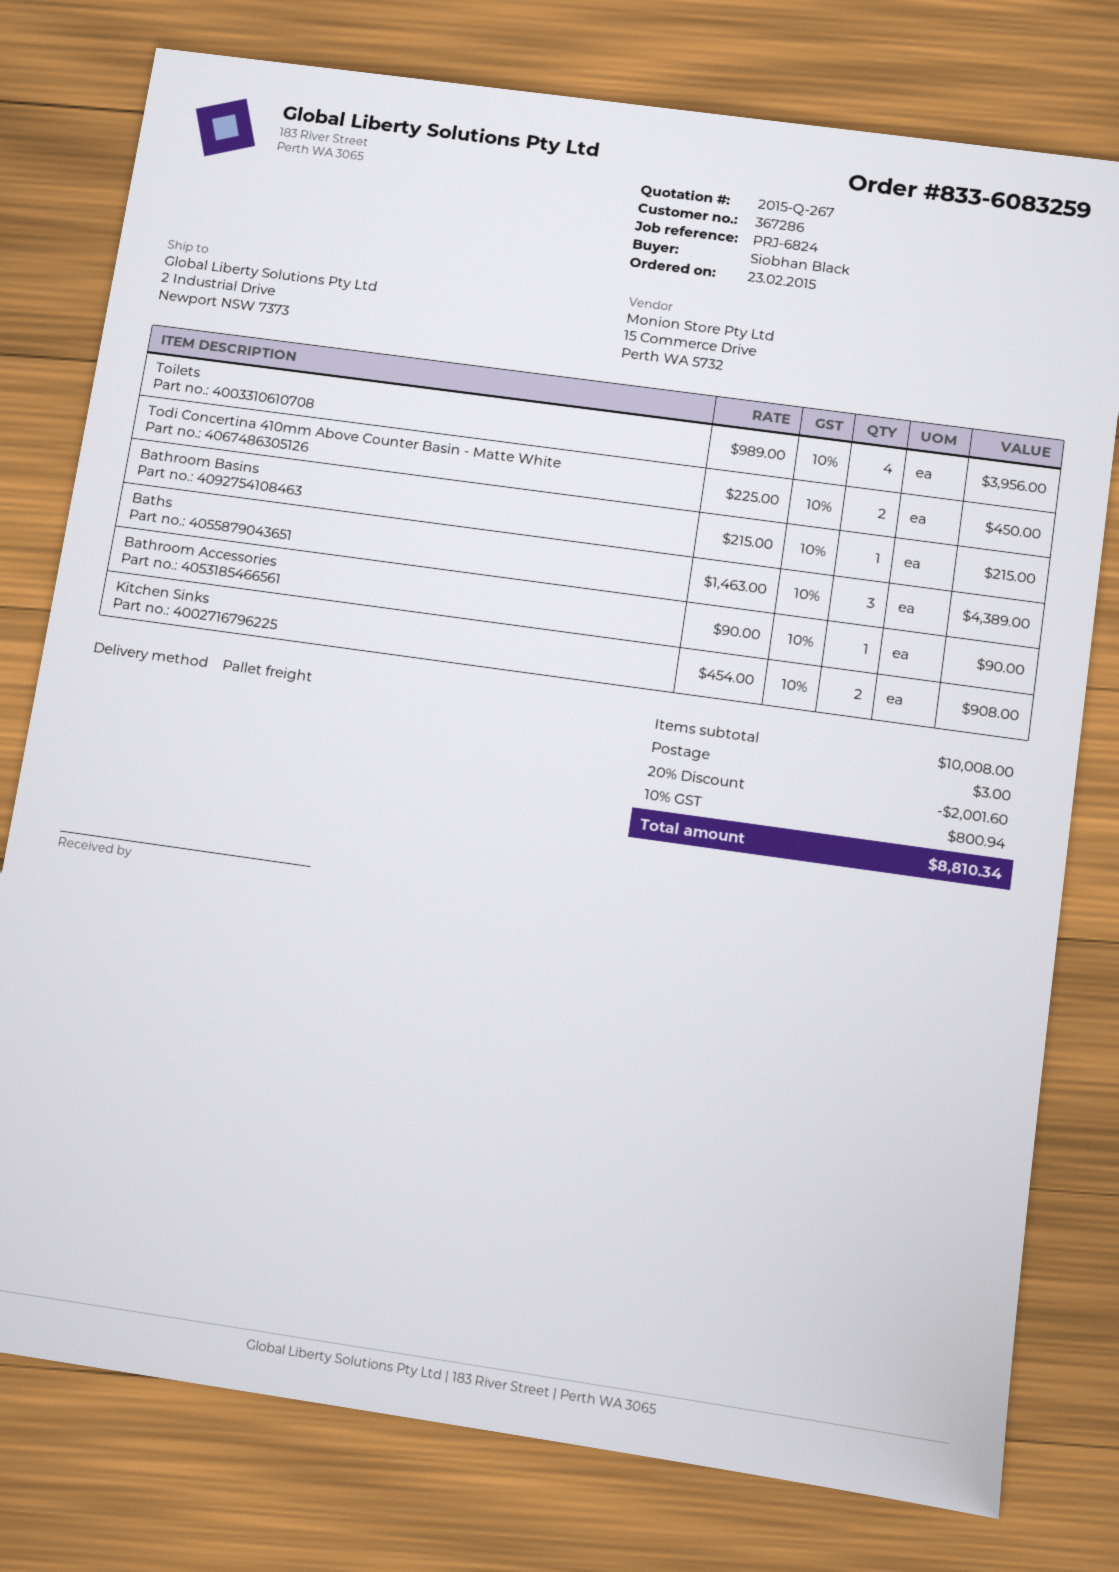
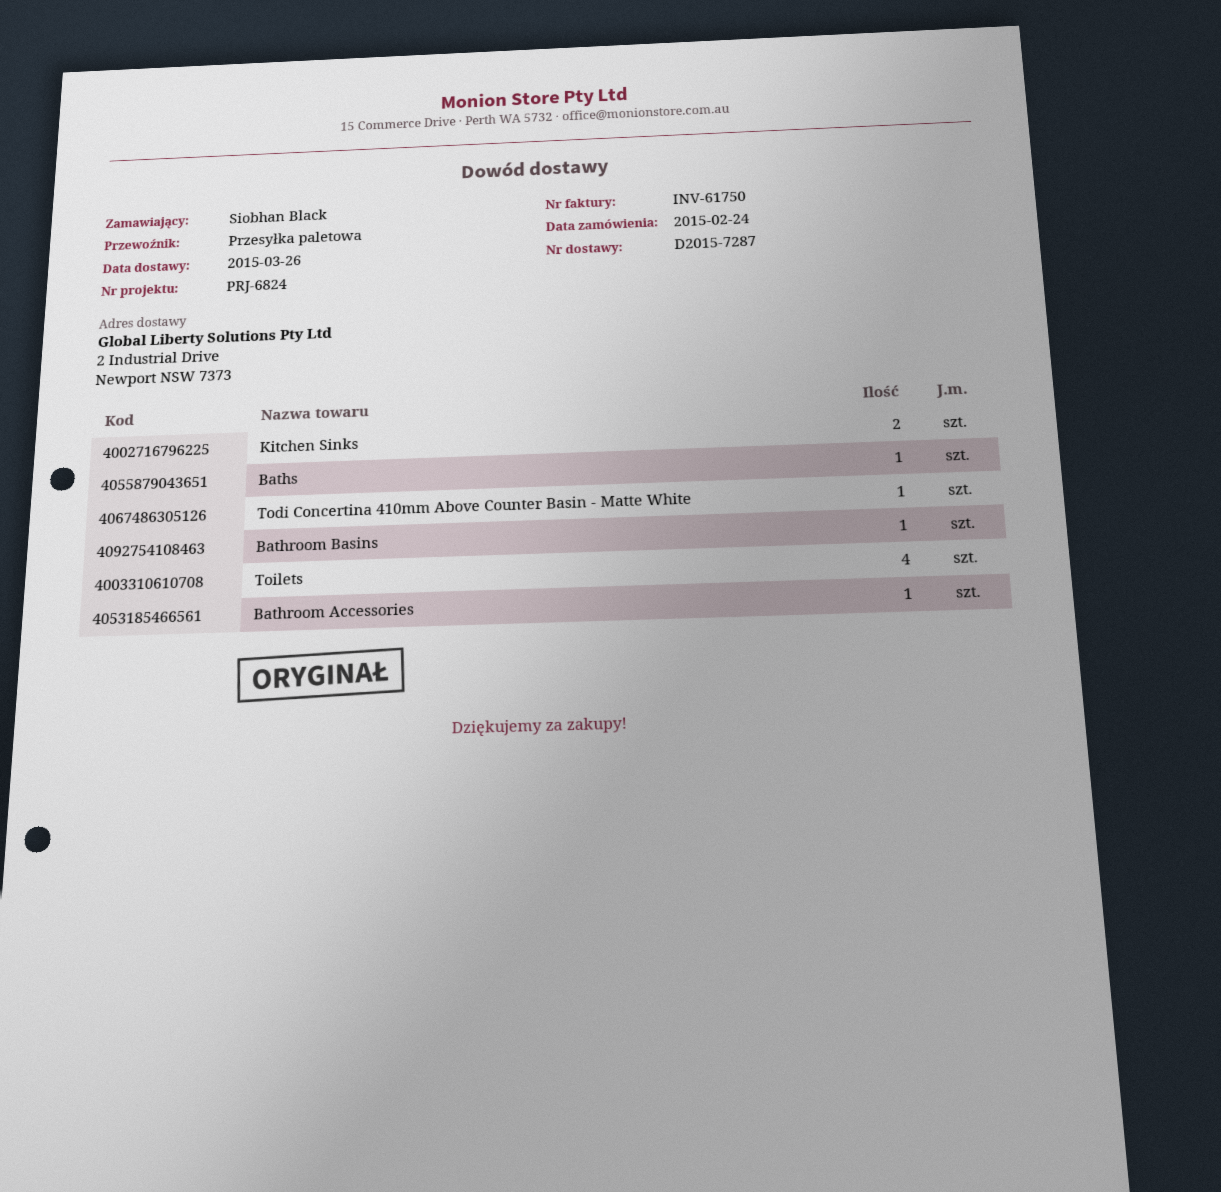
order date: 2015-02-23 -> 2015-02-24
Todi Concertina 410mm Above Counter Basin - Matte White: 2 -> 1
Baths: 3 -> 1

